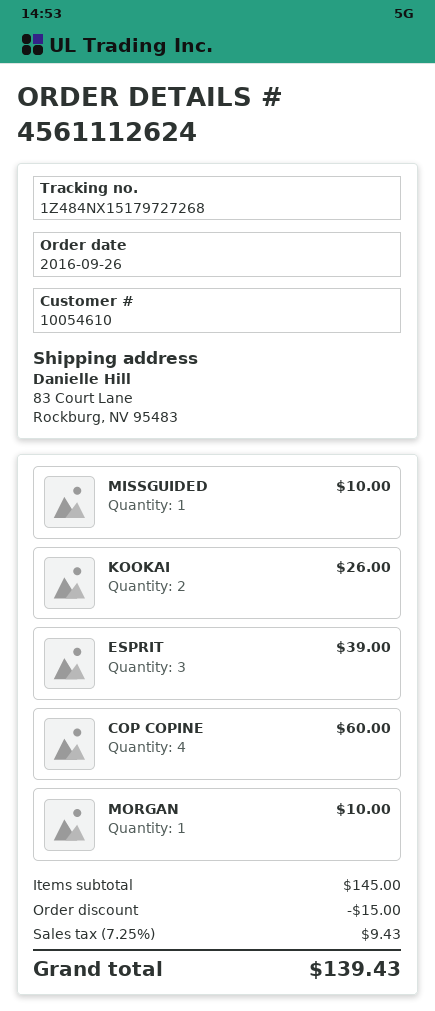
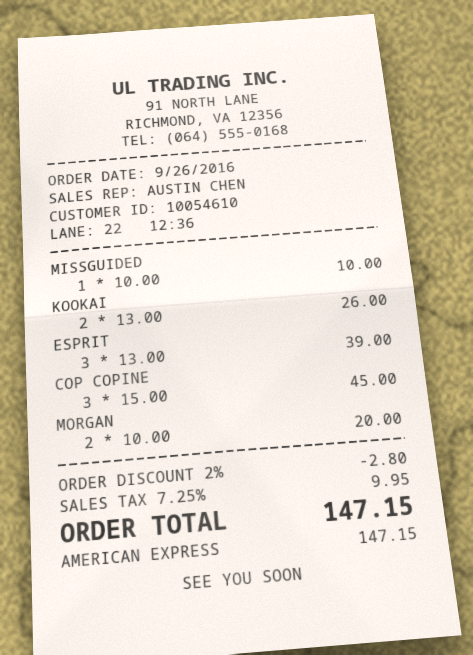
COP COPINE: 4 for 60.00 -> 3 for 45.00
MORGAN: 1 for 10.00 -> 2 for 20.00
discount: 15.00 -> 2.80
tax: 7.25% = 9.43 -> 7.25% = 9.95
total: 139.43 -> 147.15

